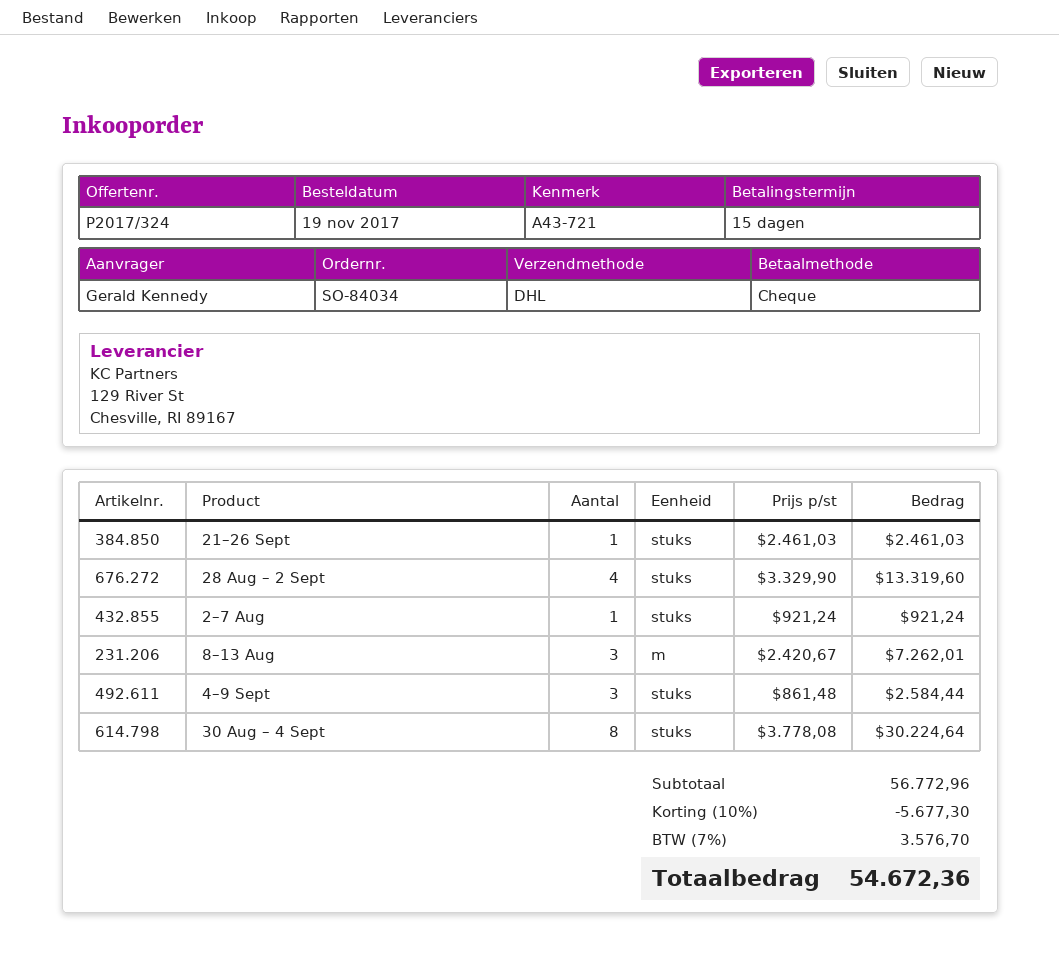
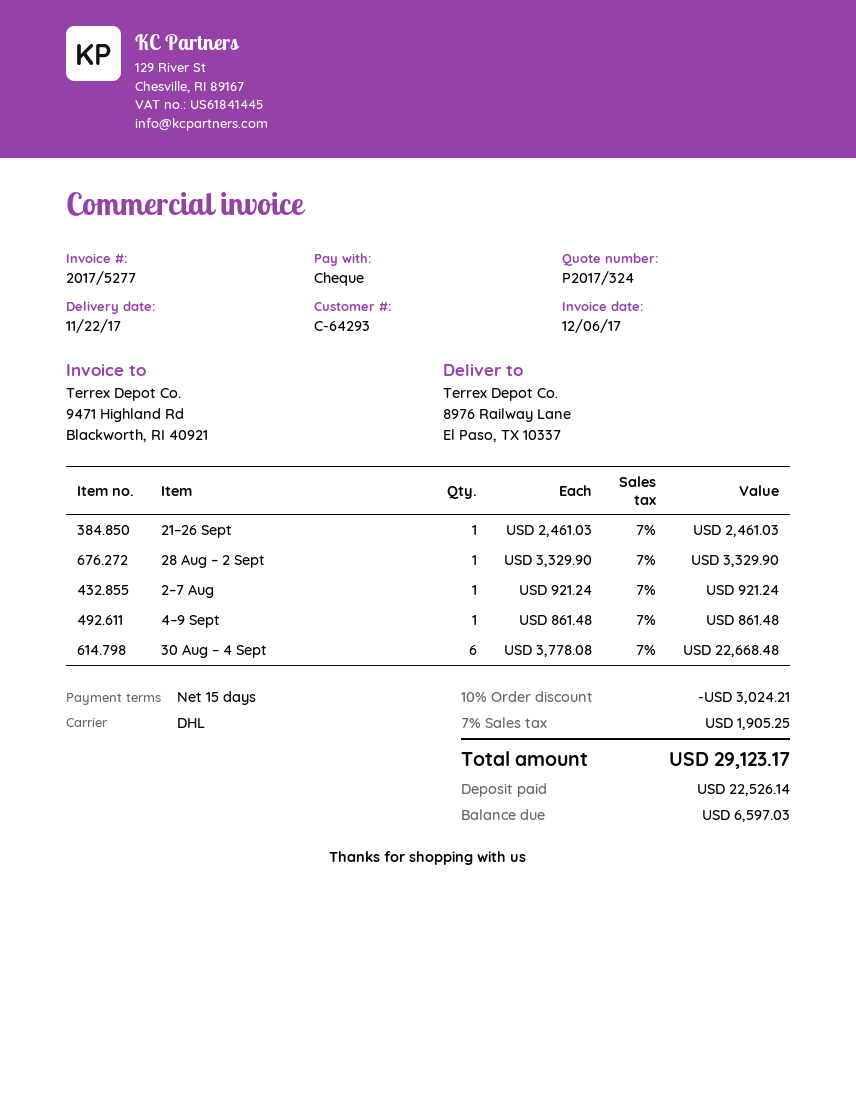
28 Aug – 2 Sept: 4 x 3329.90 = 13319.60 -> 1 x 3329.90 = 3329.90
8–13 Aug: 3 x 2420.67 = 7262.01 -> none
4–9 Sept: 3 x 861.48 = 2584.44 -> 1 x 861.48 = 861.48
30 Aug – 4 Sept: 8 x 3778.08 = 30224.64 -> 6 x 3778.08 = 22668.48
discount: 10% = 5677.30 -> 10% = 3024.21
tax: 7% = 3576.70 -> 7% = 1905.25
total: 54672.36 -> 29123.17

